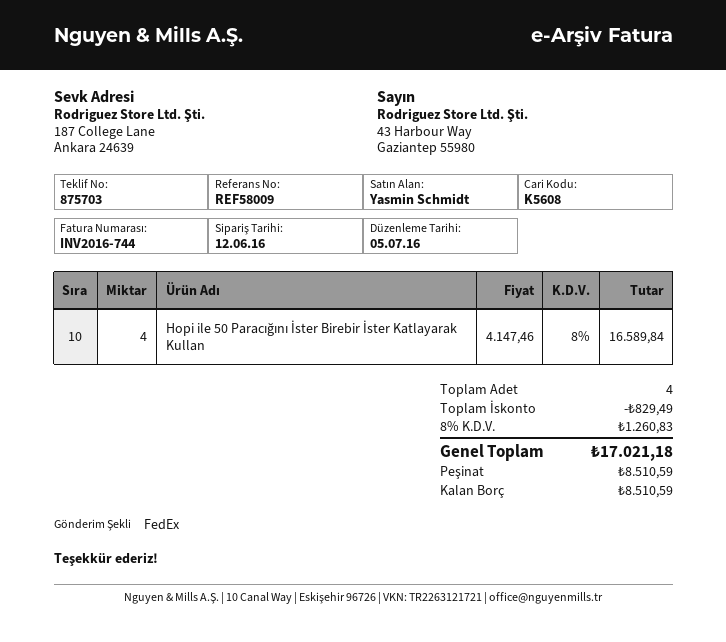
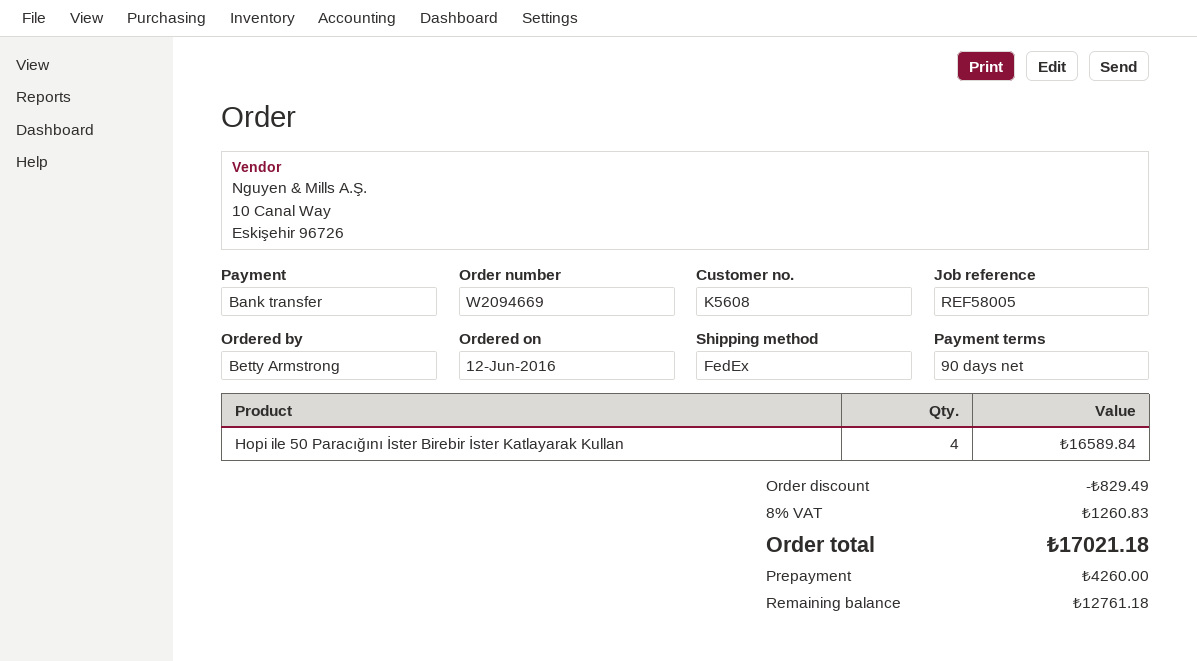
reference: REF58009 -> REF58005
ordered by: Yasmin Schmidt -> Betty Armstrong
deposit: 8510.59 -> 4260.00
balance: 8510.59 -> 12761.18

